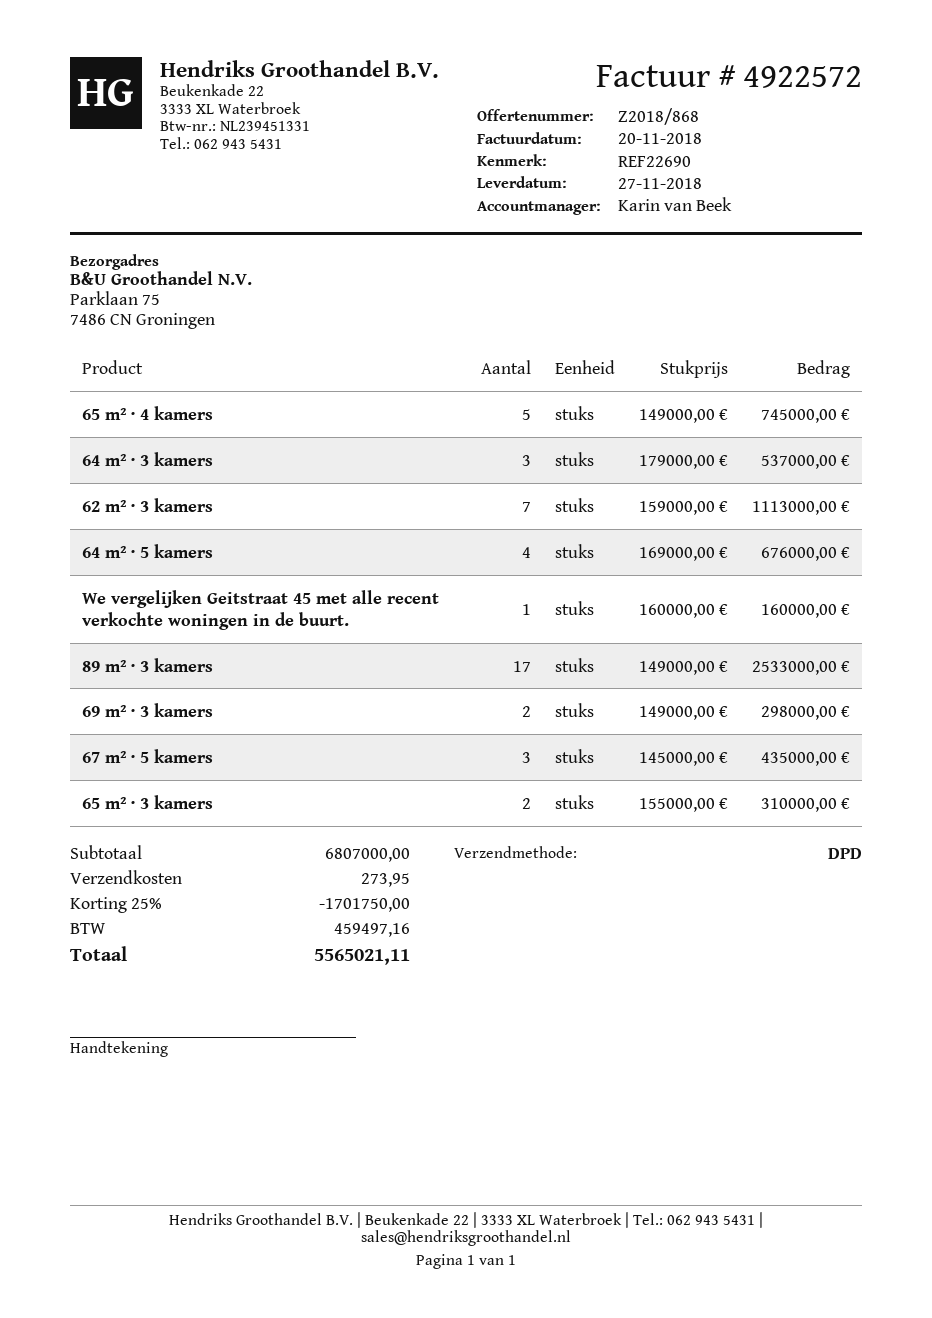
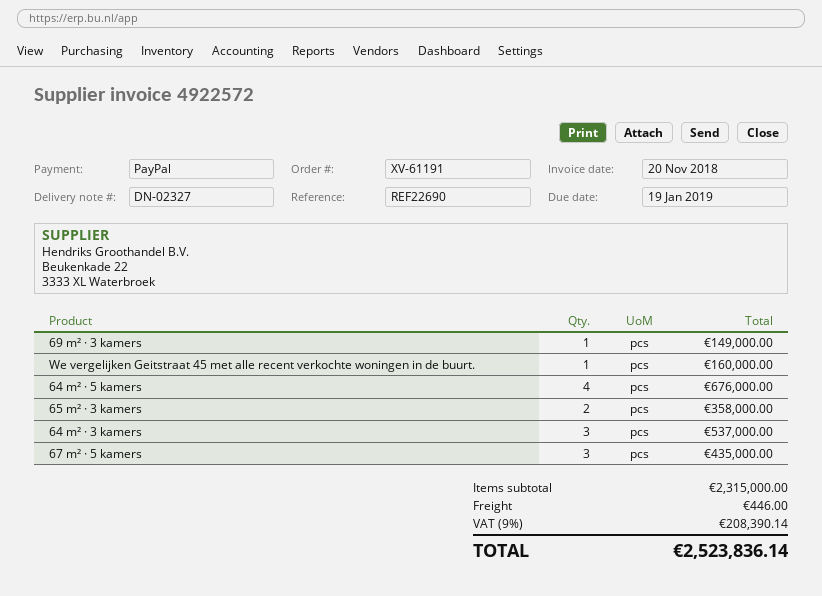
65 m² · 4 kamers: 5 for 745000.00 -> none
62 m² · 3 kamers: 7 for 1113000.00 -> none
89 m² · 3 kamers: 17 for 2533000.00 -> none
69 m² · 3 kamers: 2 for 298000.00 -> 1 for 149000.00
65 m² · 3 kamers: 2 for 310000.00 -> 2 for 358000.00
subtotal: 6807000.00 -> 2315000.00
discount: 25% = 1701750.00 -> none
shipping: 273.95 -> 446.00
tax: 459497.16 -> 208390.14
total: 5565021.11 -> 2523836.14

